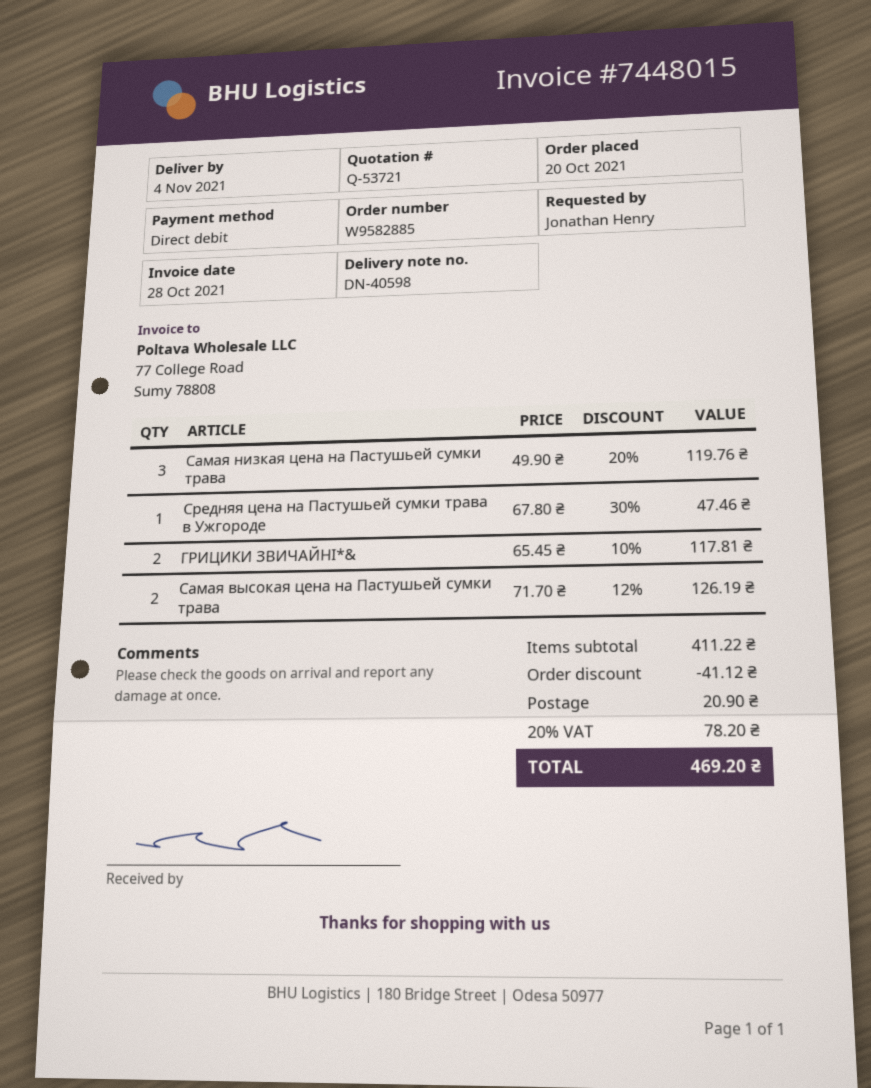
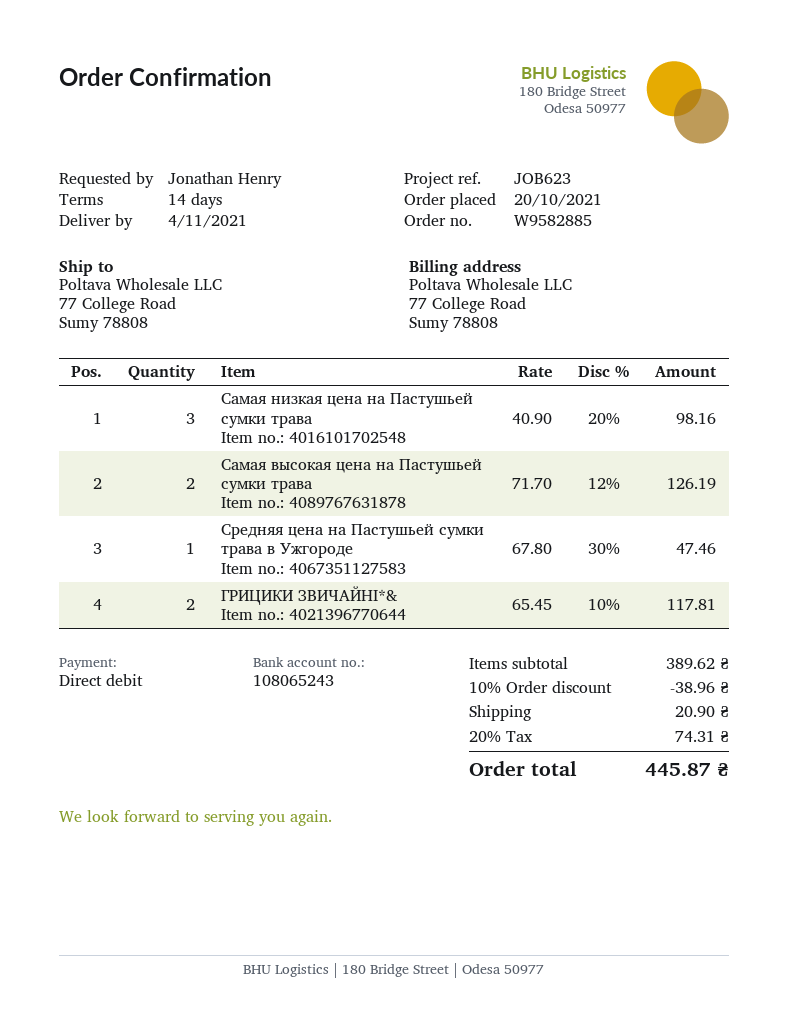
Самая низкая цена на Пастушьей сумки трава: 3 x 49.90 - 20% = 119.76 -> 3 x 40.90 - 20% = 98.16
subtotal: 411.22 -> 389.62
discount: 41.12 -> 38.96
tax: 20% = 78.20 -> 20% = 74.31
total: 469.20 -> 445.87

